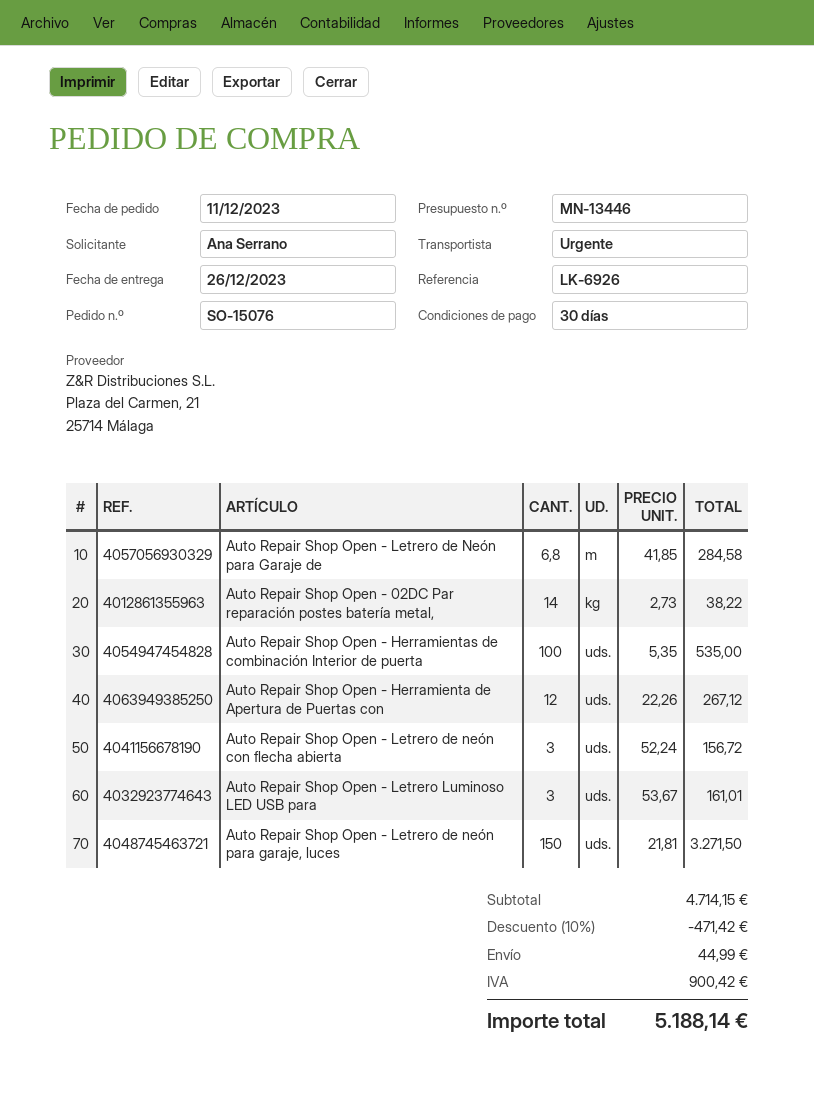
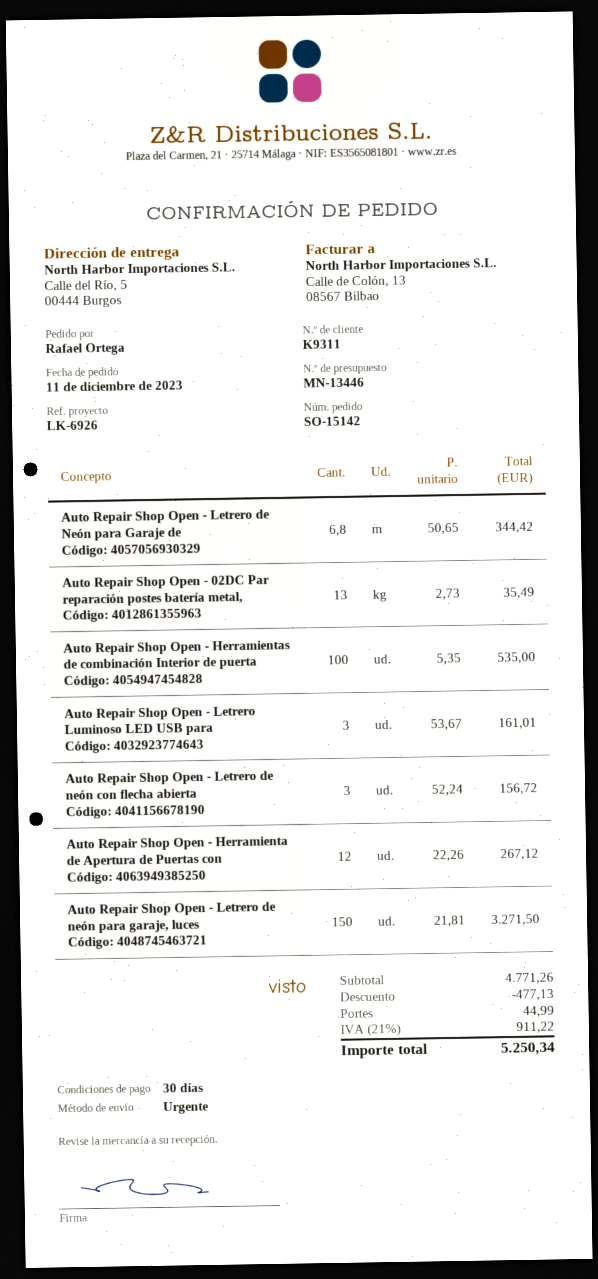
order number: SO-15076 -> SO-15142
ordered by: Ana Serrano -> Rafael Ortega
Auto Repair Shop Open - Letrero de Neón para Garaje de: 6.8 x 41.85 = 284.58 -> 6.8 x 50.65 = 344.42
Auto Repair Shop Open - 02DC Par reparación postes batería metal,: 14 x 2.73 = 38.22 -> 13 x 2.73 = 35.49
subtotal: 4714.15 -> 4771.26
discount: 471.42 -> 477.13
tax: 900.42 -> 911.22
total: 5188.14 -> 5250.34

